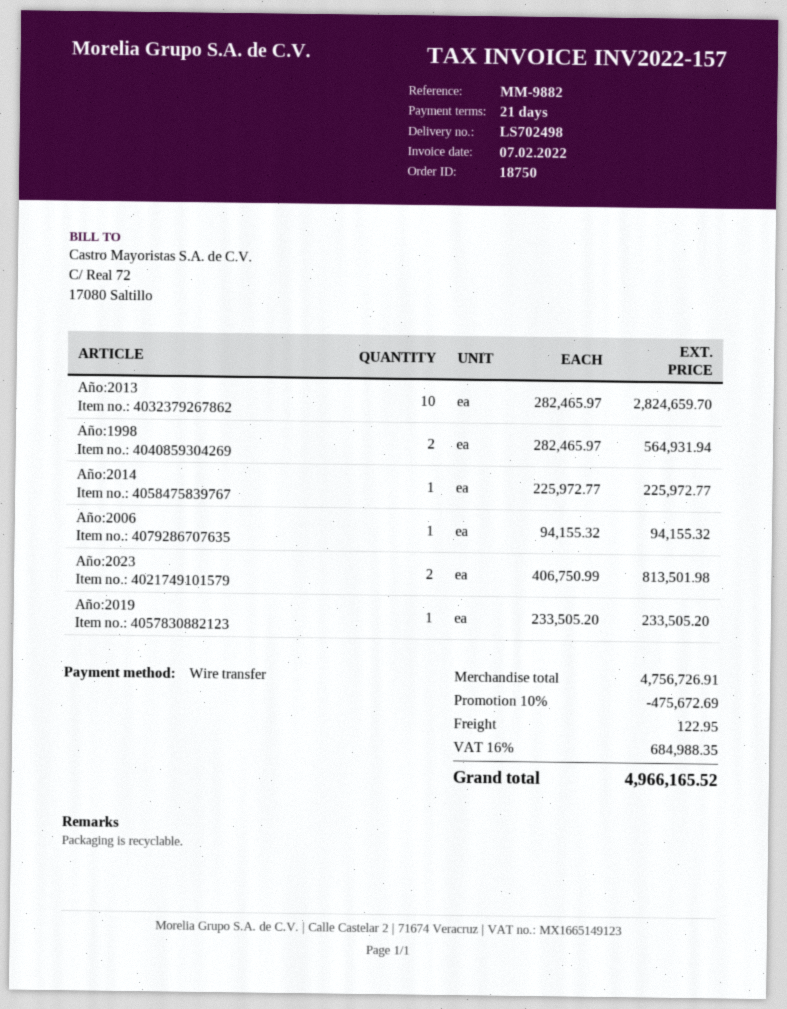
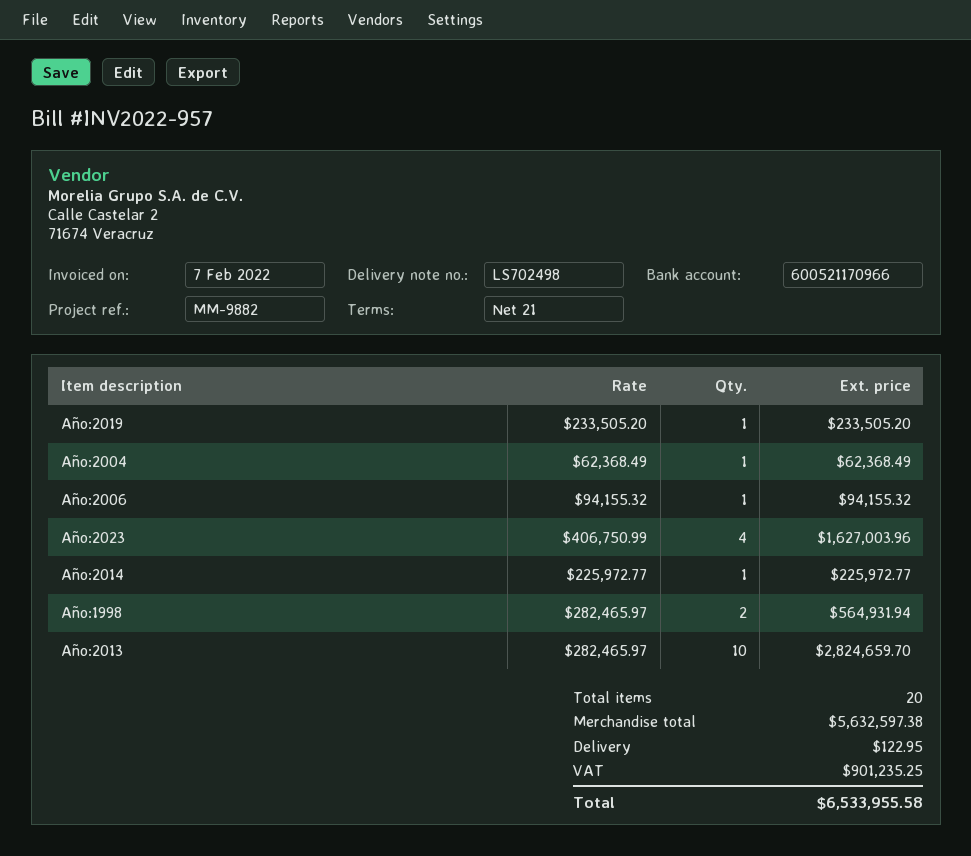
invoice number: INV2022-157 -> INV2022-957
Año:2023: 2 x 406750.99 = 813501.98 -> 4 x 406750.99 = 1627003.96
Año:2004: none -> 1 x 62368.49 = 62368.49
subtotal: 4756726.91 -> 5632597.38
discount: 10% = 475672.69 -> none
tax: 684988.35 -> 901235.25
total: 4966165.52 -> 6533955.58

